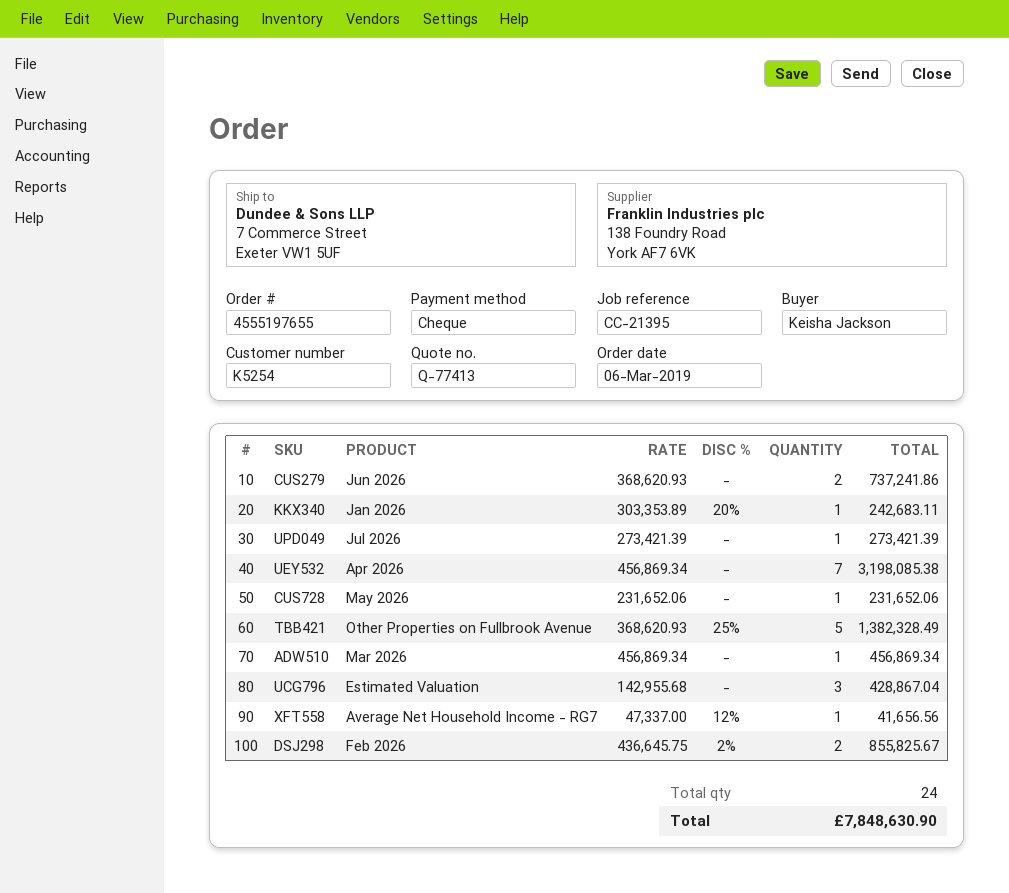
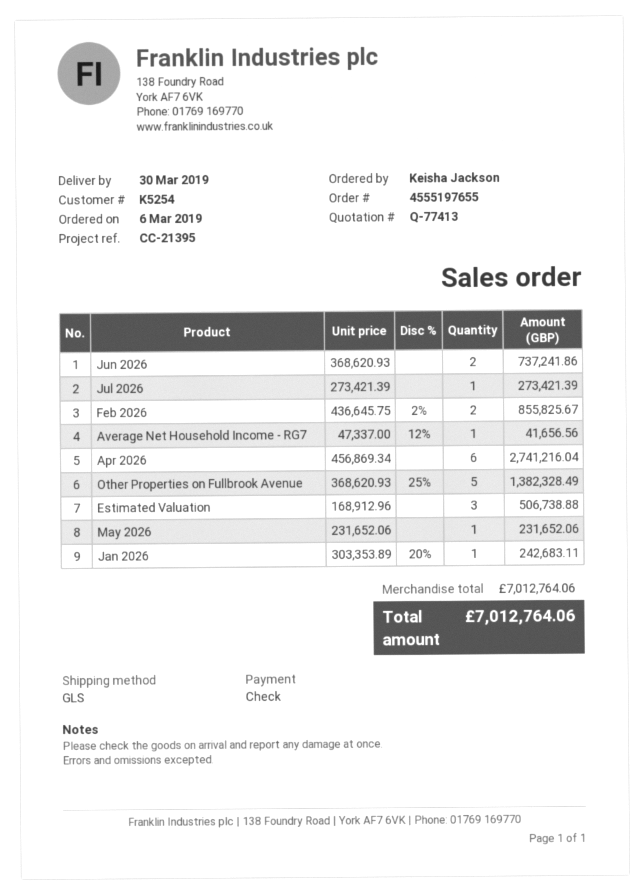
Apr 2026: 7 x 456869.34 = 3198085.38 -> 6 x 456869.34 = 2741216.04
Mar 2026: 1 x 456869.34 = 456869.34 -> none
Estimated Valuation: 3 x 142955.68 = 428867.04 -> 3 x 168912.96 = 506738.88
total: 7848630.90 -> 7012764.06

